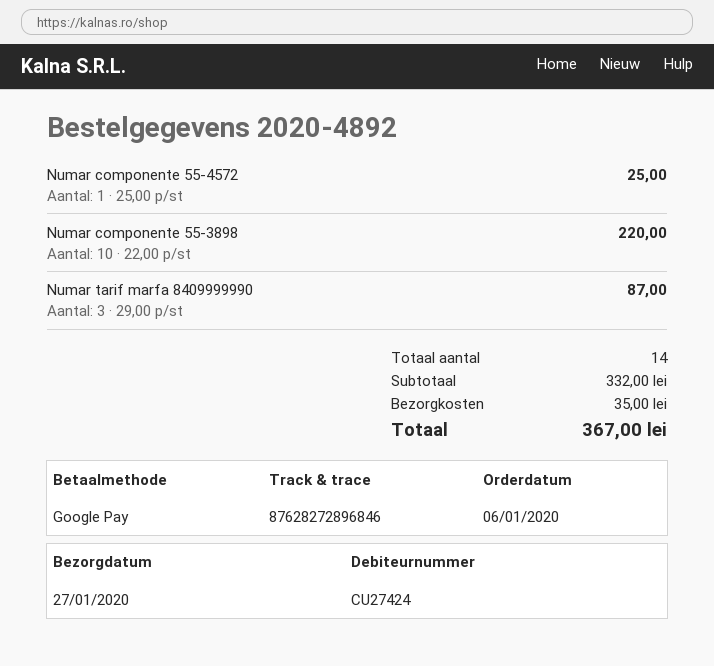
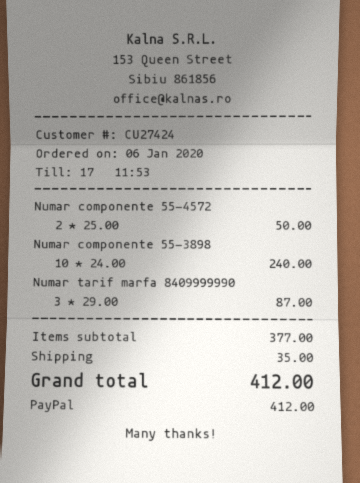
payment method: Google Pay -> PayPal
Numar componente 55-4572: 1 x 25.00 = 25.00 -> 2 x 25.00 = 50.00
Numar componente 55-3898: 10 x 22.00 = 220.00 -> 10 x 24.00 = 240.00
subtotal: 332.00 -> 377.00
total: 367.00 -> 412.00

